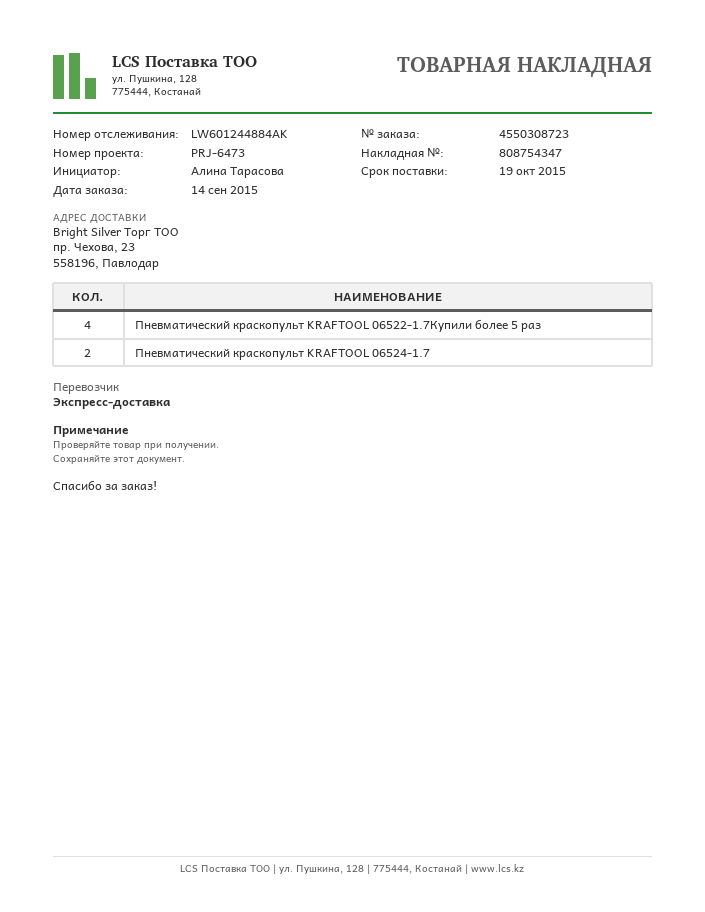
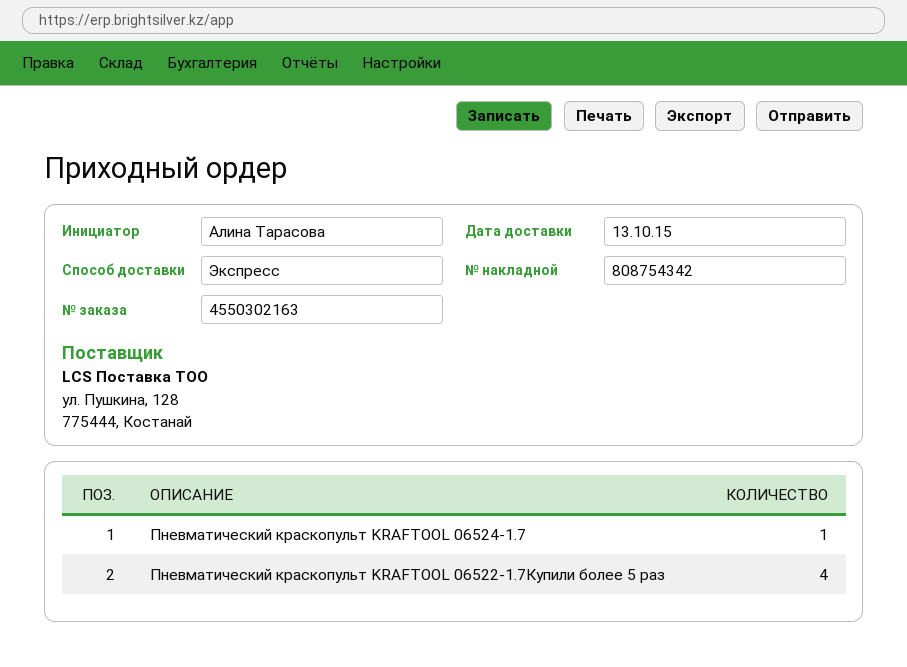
order number: 4550308723 -> 4550302163
delivery note number: 808754347 -> 808754342
delivery date: 2015-10-19 -> 2015-10-13
Пневматический краскопульт KRAFTOOL 06524-1.7: 2 -> 1

